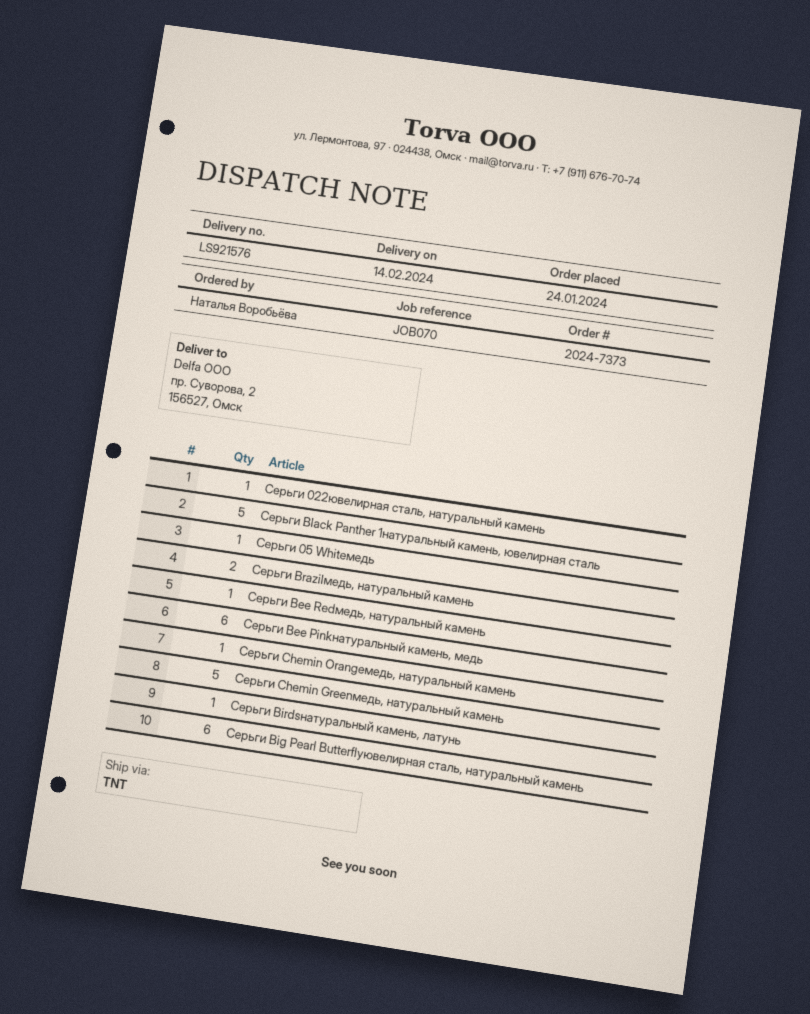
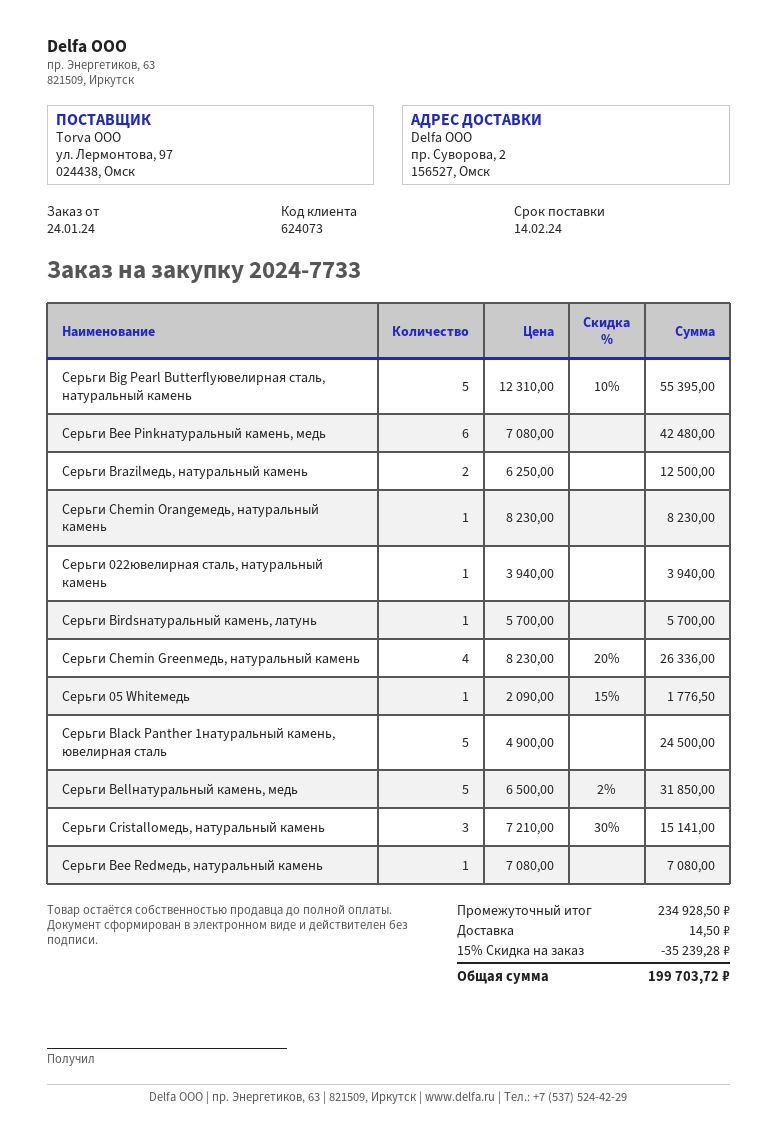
order number: 2024-7373 -> 2024-7733
Серьги Chemin Greenмедь, натуральный камень: 5 -> 4
Серьги Big Pearl Butterflyювелирная сталь, натуральный камень: 6 -> 5
Серьги Bellнатуральный камень, медь: none -> 5
Серьги Cristalloмедь, натуральный камень: none -> 3

